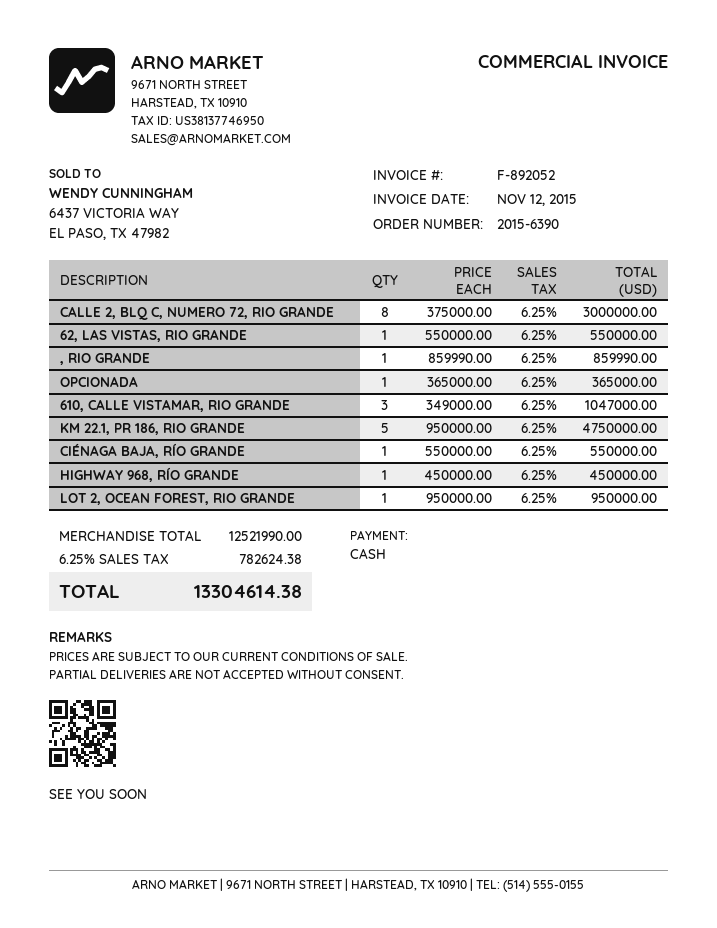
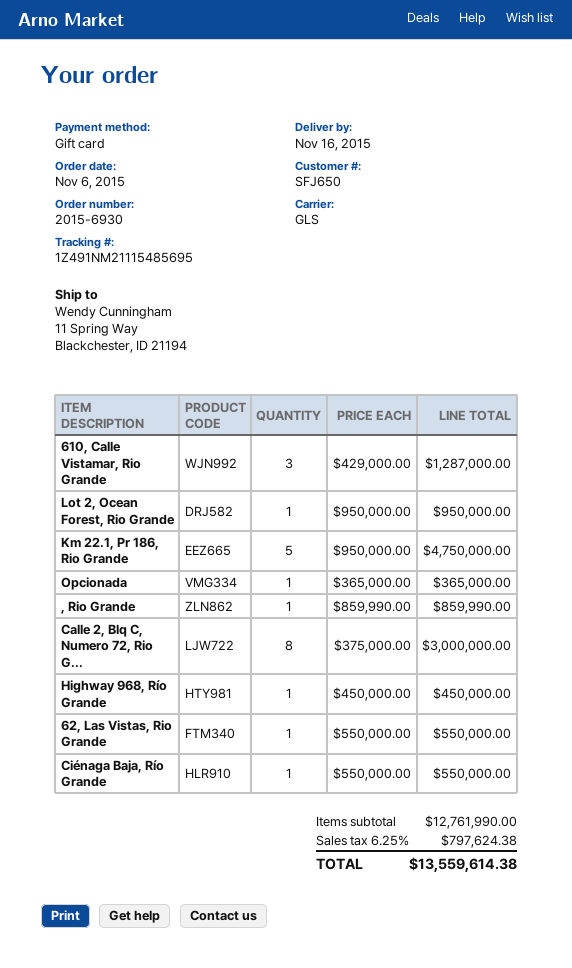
order number: 2015-6390 -> 2015-6930
payment method: cash -> gift card
610, CALLE VISTAMAR, RIO GRANDE: 3 x 349000.00 = 1047000.00 -> 3 x 429000.00 = 1287000.00
subtotal: 12521990.00 -> 12761990.00
tax: 6.25% = 782624.38 -> 6.25% = 797624.38
total: 13304614.38 -> 13559614.38

